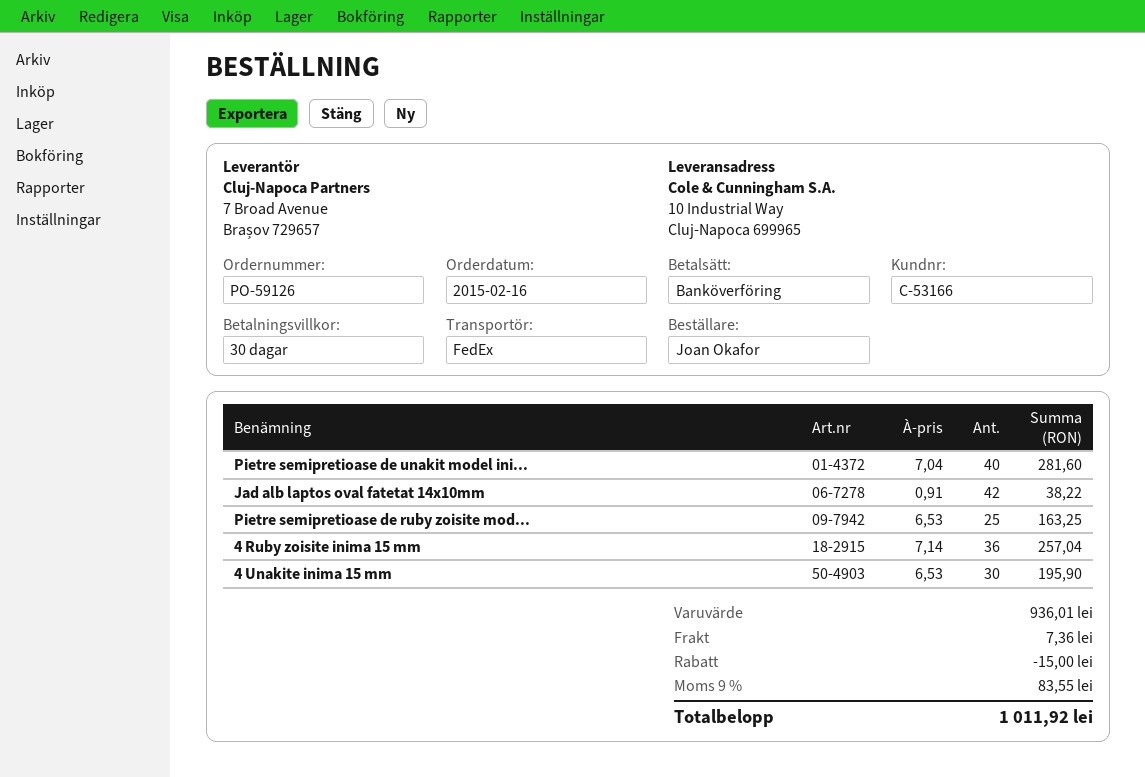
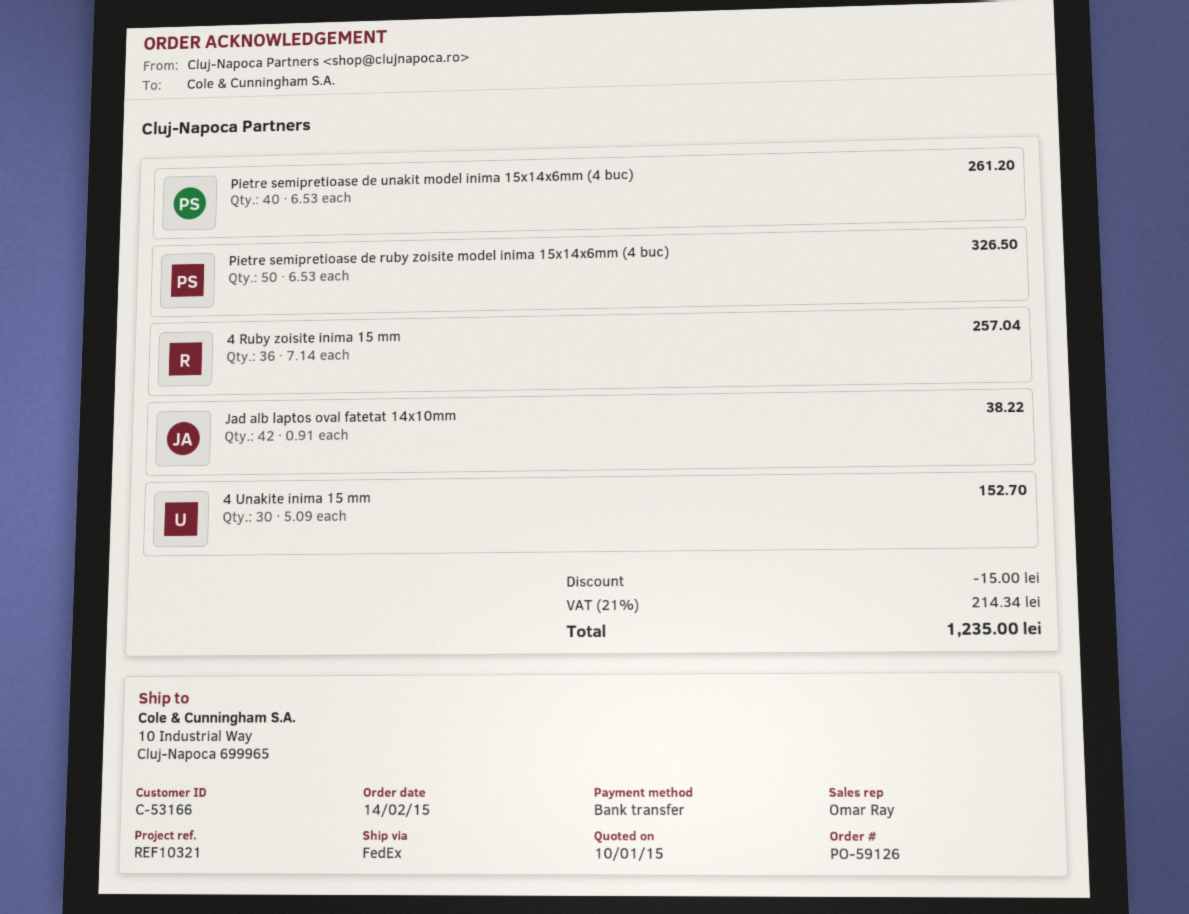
order date: 2015-02-16 -> 2015-02-14
Pietre semipretioase de unakit model ini...: 40 x 7.04 = 281.60 -> 40 x 6.53 = 261.20
Pietre semipretioase de ruby zoisite mod...: 25 x 6.53 = 163.25 -> 50 x 6.53 = 326.50
4 Unakite inima 15 mm: 30 x 6.53 = 195.90 -> 30 x 5.09 = 152.70
shipping: 7.36 -> none
tax: 9% = 83.55 -> 21% = 214.34
total: 1011.92 -> 1235.00

